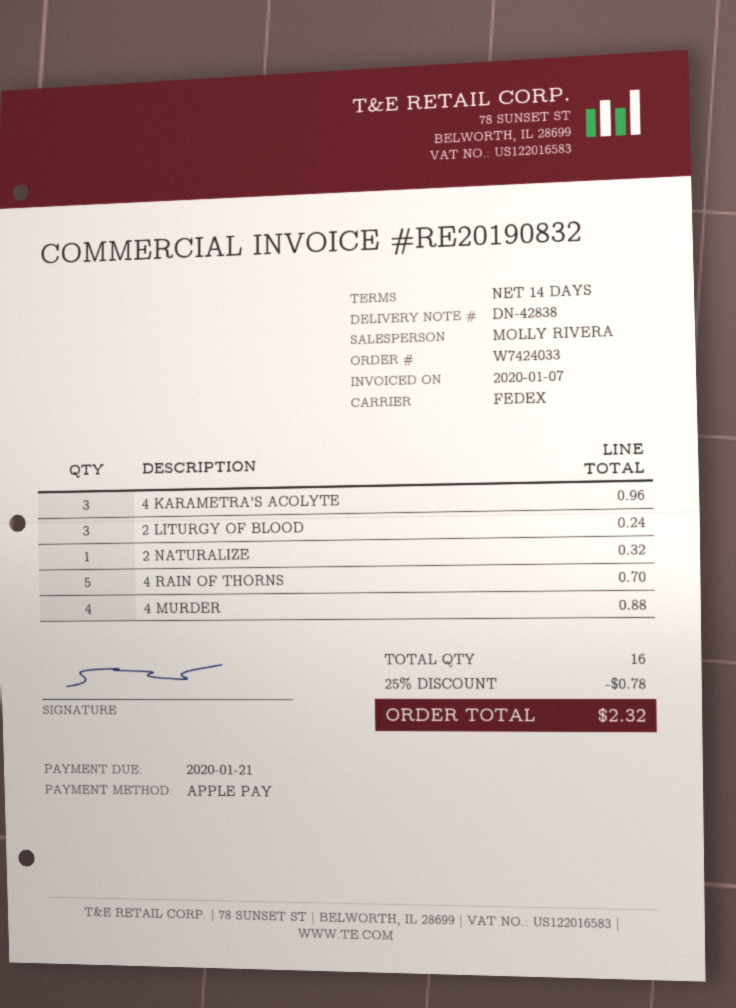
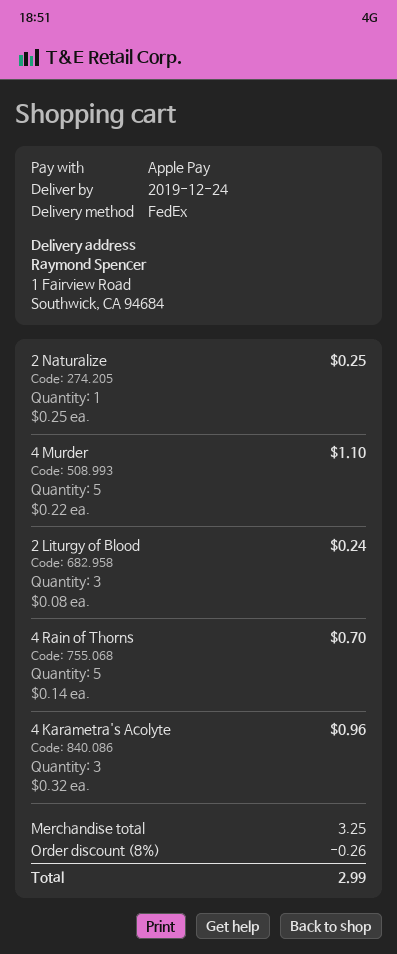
2 NATURALIZE: 1 for 0.32 -> 1 for 0.25
4 MURDER: 4 for 0.88 -> 5 for 1.10
discount: 25% = 0.78 -> 8% = 0.26
total: 2.32 -> 2.99

